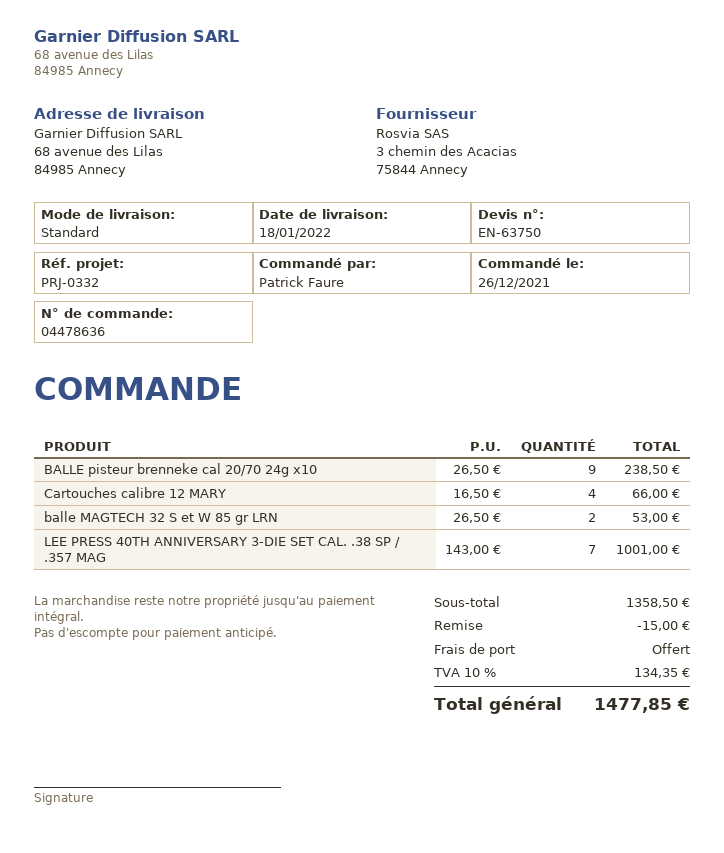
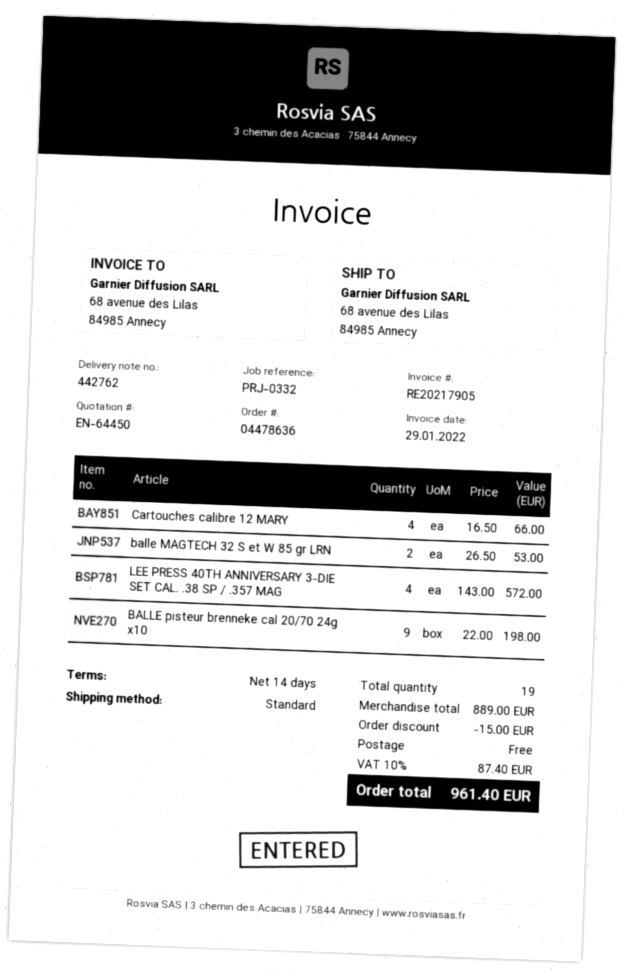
quote number: EN-63750 -> EN-64450
BALLE pisteur brenneke cal 20/70 24g x10: 9 x 26.50 = 238.50 -> 9 x 22.00 = 198.00
LEE PRESS 40TH ANNIVERSARY 3-DIE SET CAL. .38 SP / .357 MAG: 7 x 143.00 = 1001.00 -> 4 x 143.00 = 572.00
subtotal: 1358.50 -> 889.00
tax: 10% = 134.35 -> 10% = 87.40
total: 1477.85 -> 961.40

